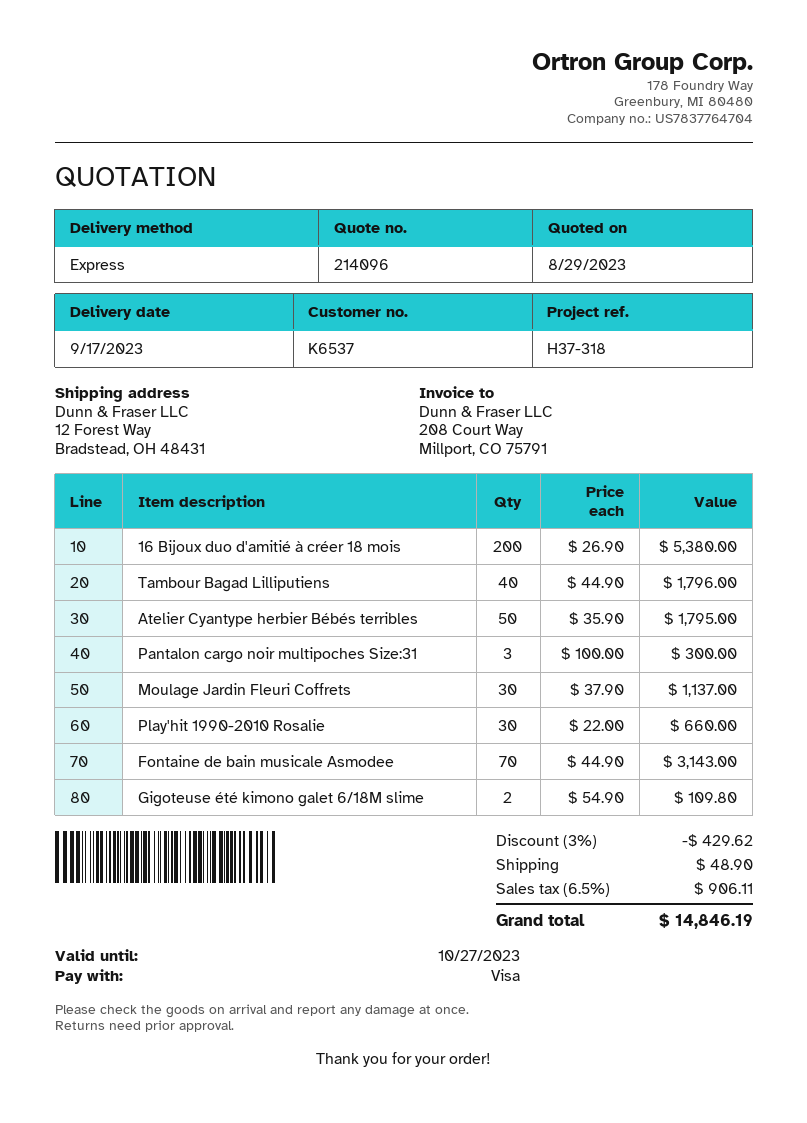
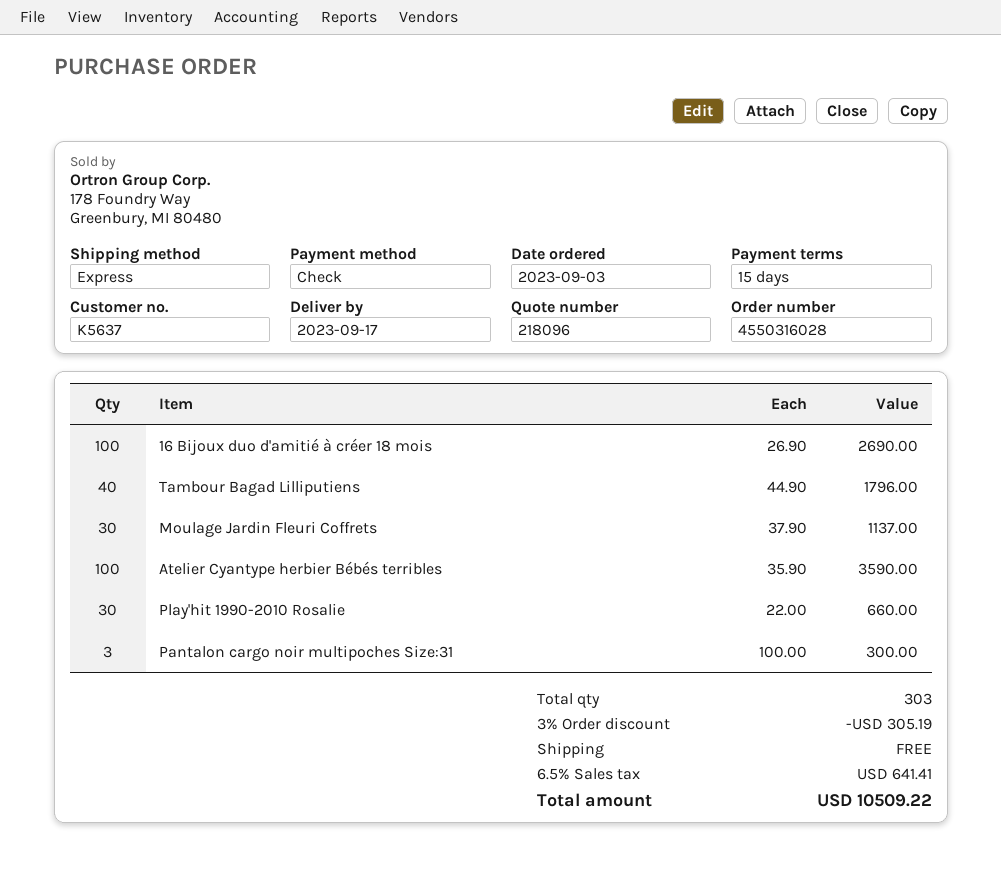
quote number: 214096 -> 218096
customer number: K6537 -> K5637
payment method: Visa -> cheque
16 Bijoux duo d'amitié à créer 18 mois: 200 x 26.90 = 5380.00 -> 100 x 26.90 = 2690.00
Atelier Cyantype herbier Bébés terribles: 50 x 35.90 = 1795.00 -> 100 x 35.90 = 3590.00
Fontaine de bain musicale Asmodee: 70 x 44.90 = 3143.00 -> none
Gigoteuse été kimono galet 6/18M slime: 2 x 54.90 = 109.80 -> none
discount: 3% = 429.62 -> 3% = 305.19
shipping: 48.90 -> 0.00
tax: 6.5% = 906.11 -> 6.5% = 641.41
total: 14846.19 -> 10509.22

